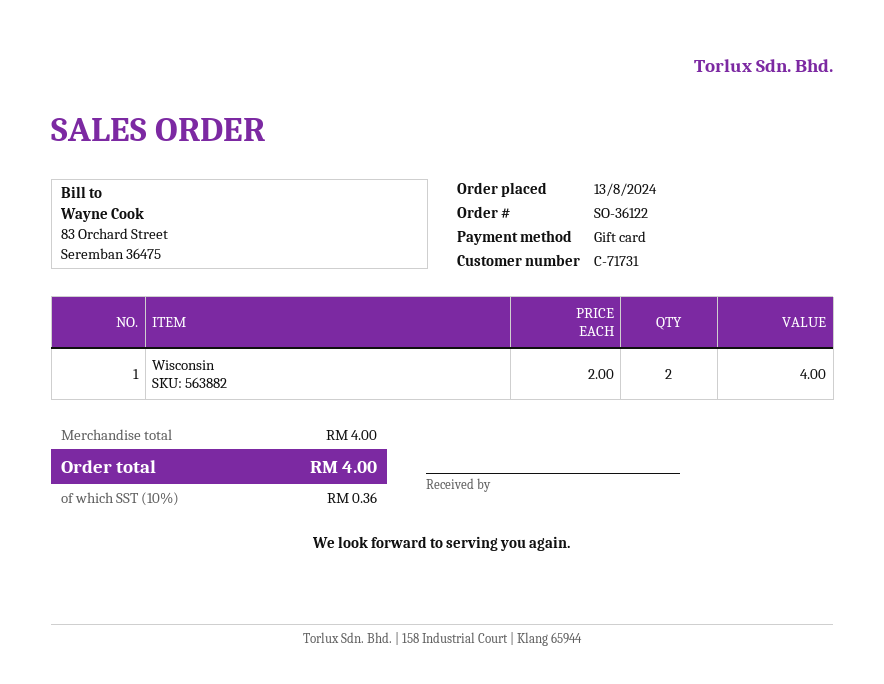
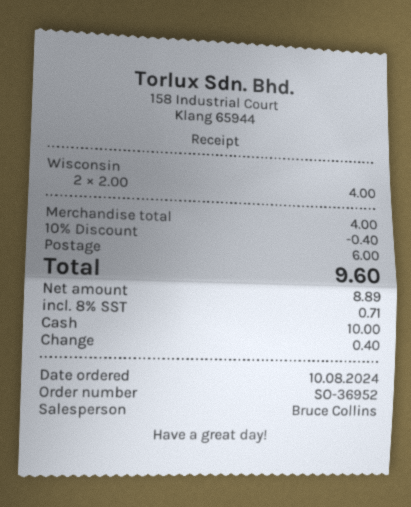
order number: SO-36122 -> SO-36952
order date: 2024-08-13 -> 2024-08-10
payment method: gift card -> cash
discount: none -> 10% = 0.40
shipping: none -> 6.00
tax: 10% = 0.36 -> 8% = 0.71
total: 4.00 -> 9.60

